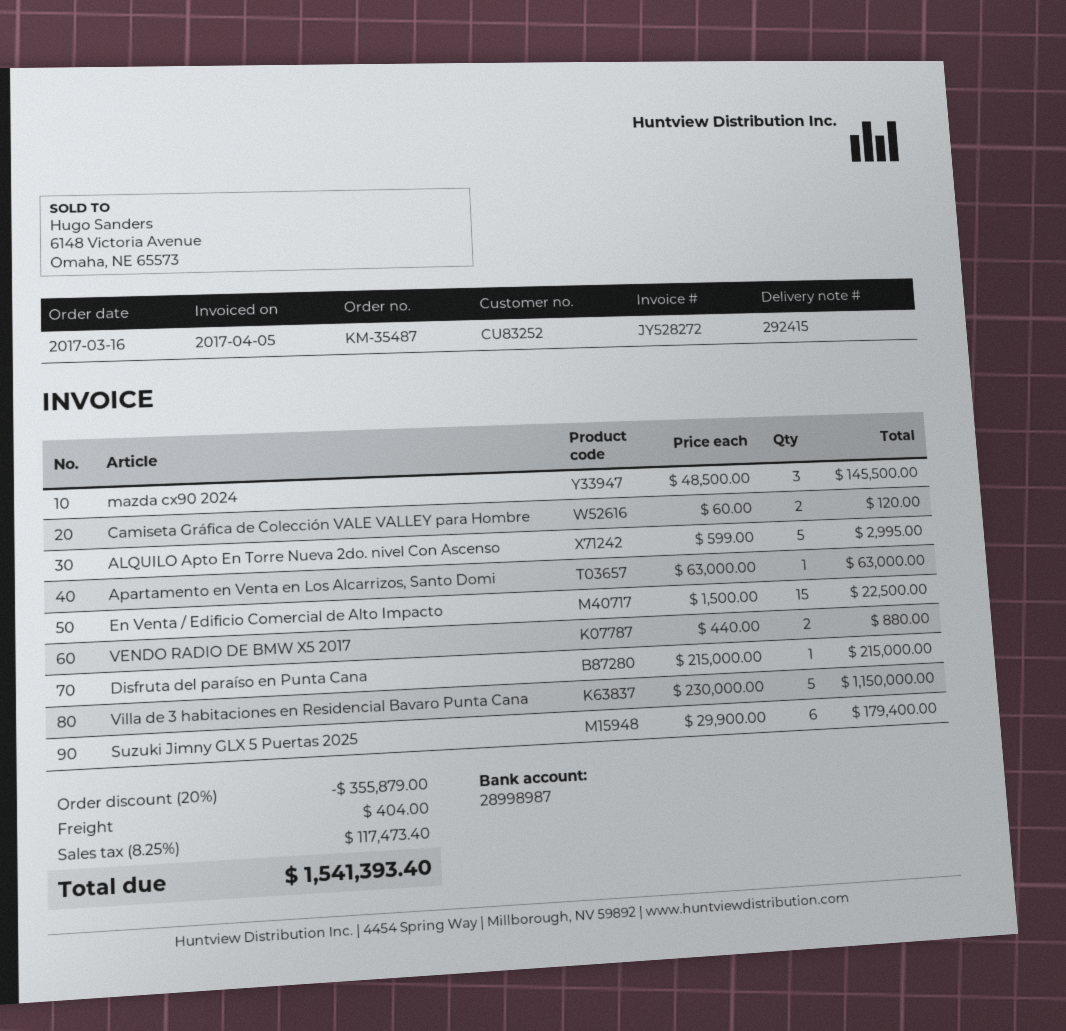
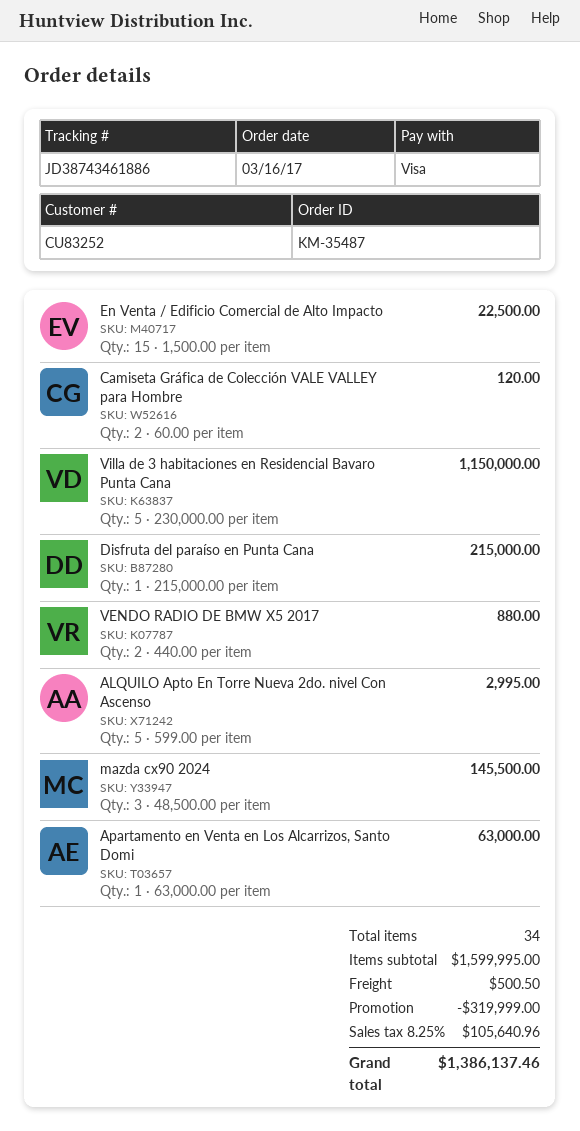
Suzuki Jimny GLX 5 Puertas 2025: 6 x 29900.00 = 179400.00 -> none
discount: 355879.00 -> 319999.00
shipping: 404.00 -> 500.50
tax: 8.25% = 117473.40 -> 8.25% = 105640.96
total: 1541393.40 -> 1386137.46

